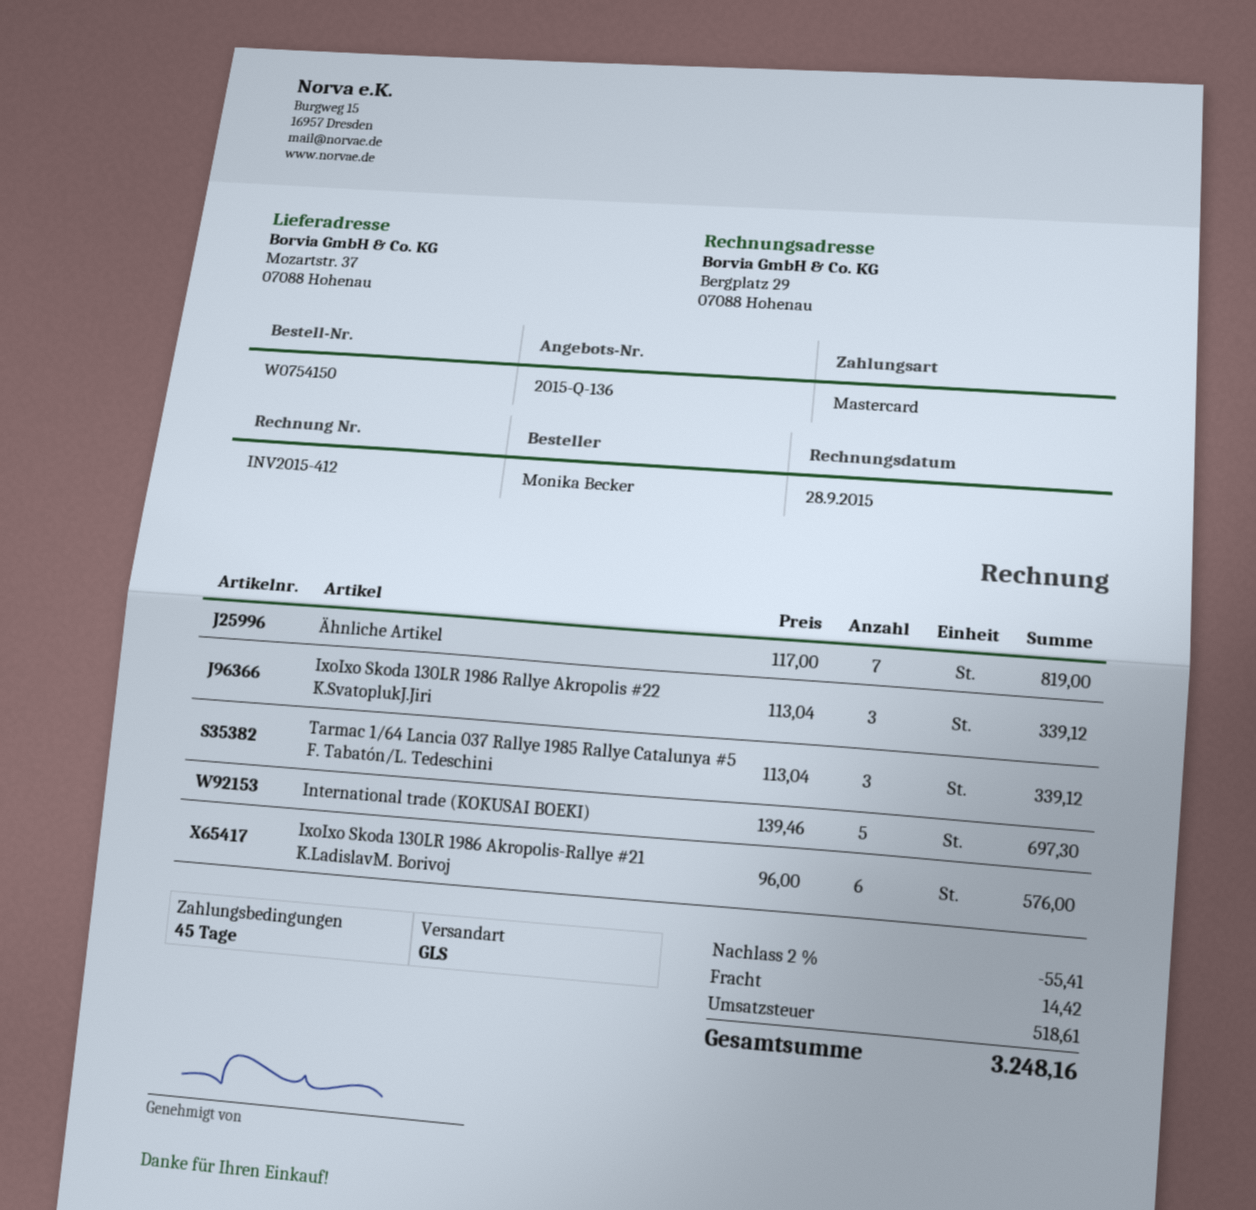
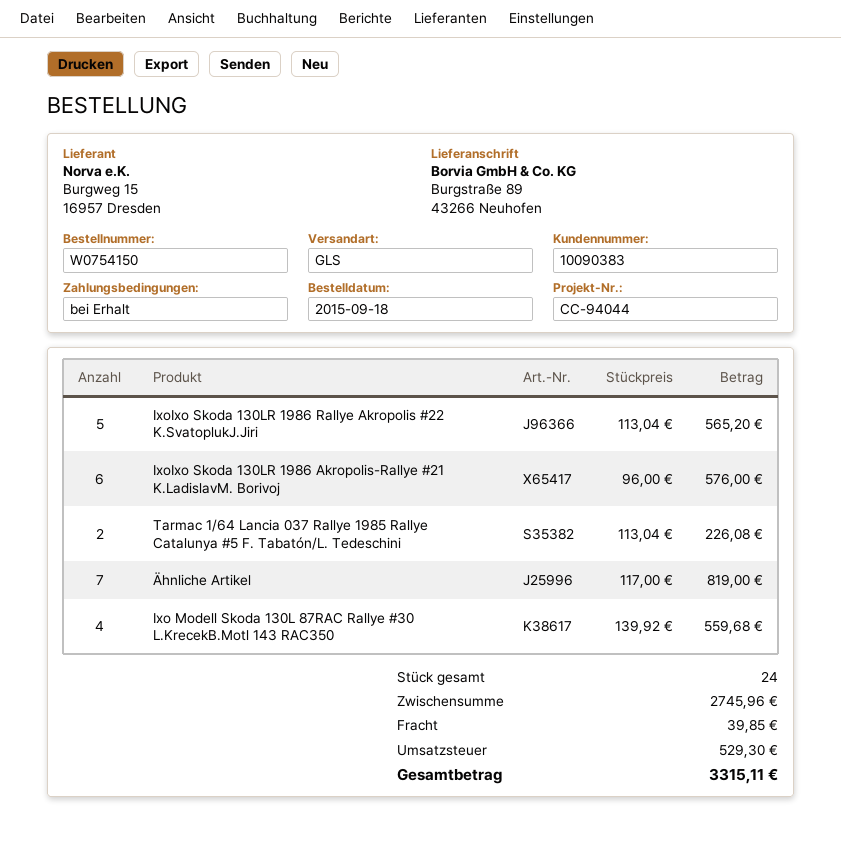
payment terms: 45 days -> on receipt
ship to: Mozartstr. 37, 07088 Hohenau -> Burgstraße 89, 43266 Neuhofen
IxoIxo Skoda 130LR 1986 Rallye Akropolis #22 K.SvatoplukJ.Jiri: 3 x 113.04 = 339.12 -> 5 x 113.04 = 565.20
Tarmac 1/64 Lancia 037 Rallye 1985 Rallye Catalunya #5 F. Tabatón/L. Tedeschini: 3 x 113.04 = 339.12 -> 2 x 113.04 = 226.08
International trade (KOKUSAI BOEKI): 5 x 139.46 = 697.30 -> none
Ixo Modell Skoda 130L 87RAC Rallye #30 L.KrecekB.Motl 143 RAC350: none -> 4 x 139.92 = 559.68
discount: 2% = 55.41 -> none
shipping: 14.42 -> 39.85
tax: 518.61 -> 529.30
total: 3248.16 -> 3315.11

